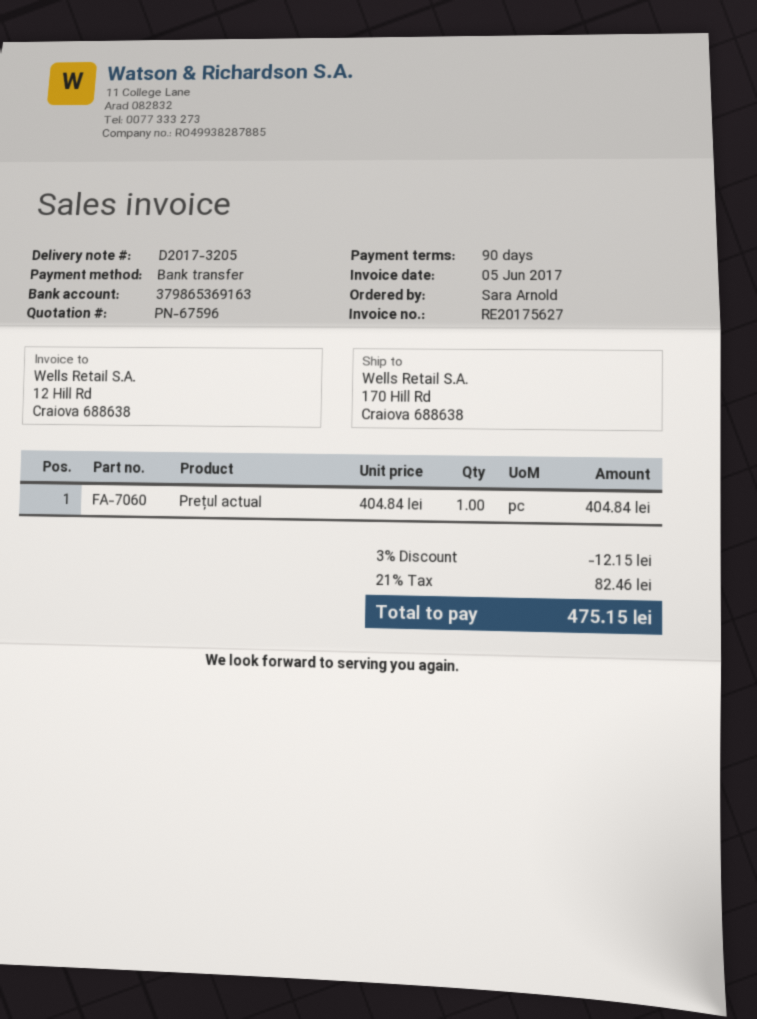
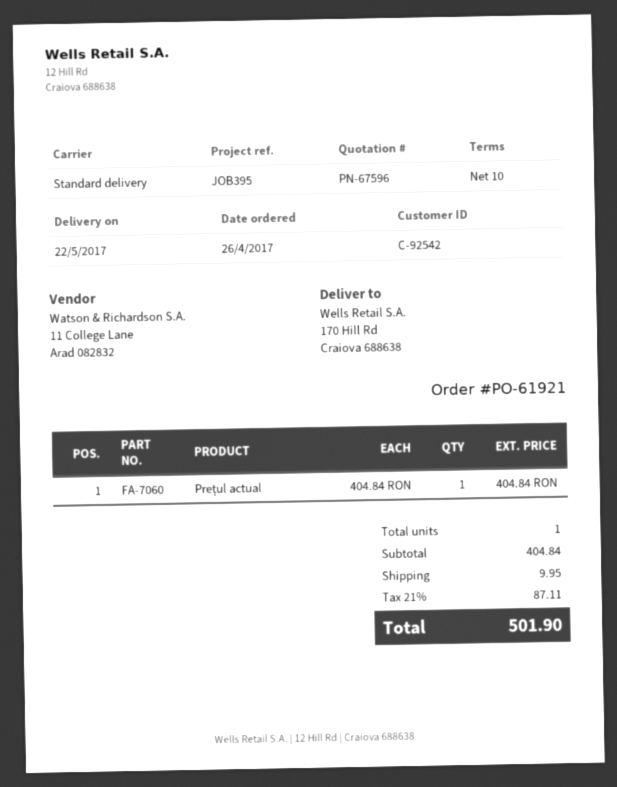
payment terms: 90 days -> 10 days
discount: 3% = 12.15 -> none
shipping: none -> 9.95
tax: 21% = 82.46 -> 21% = 87.11
total: 475.15 -> 501.90

